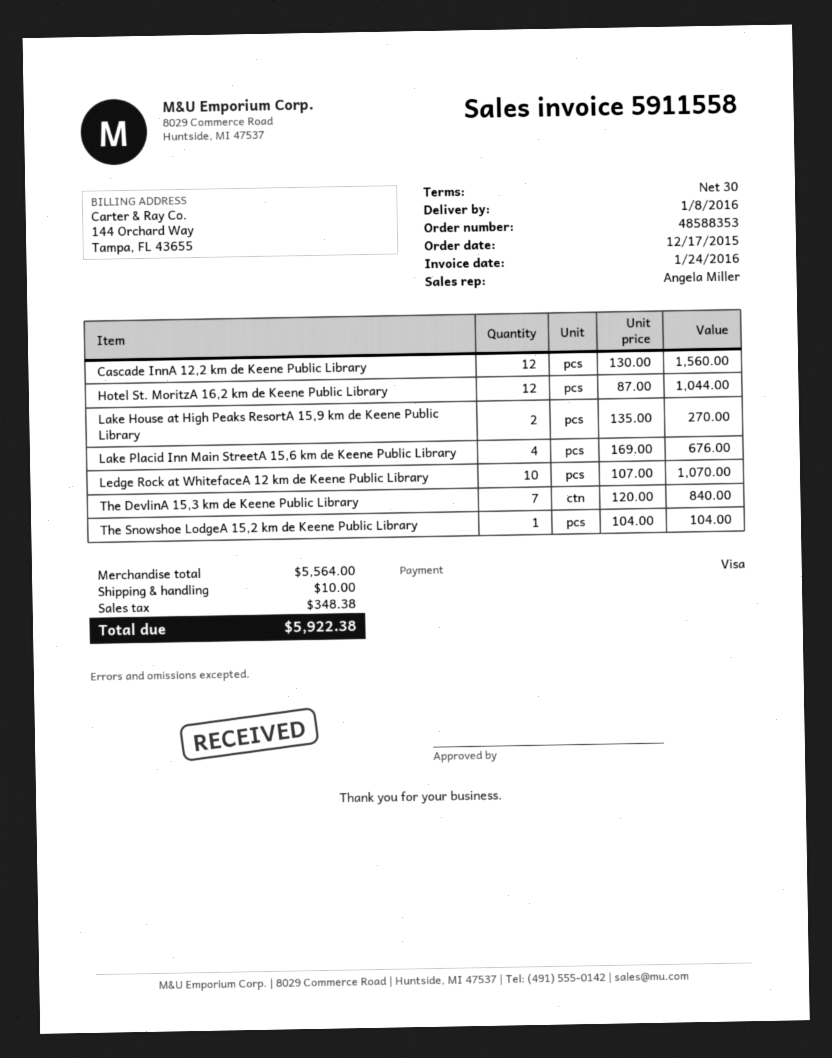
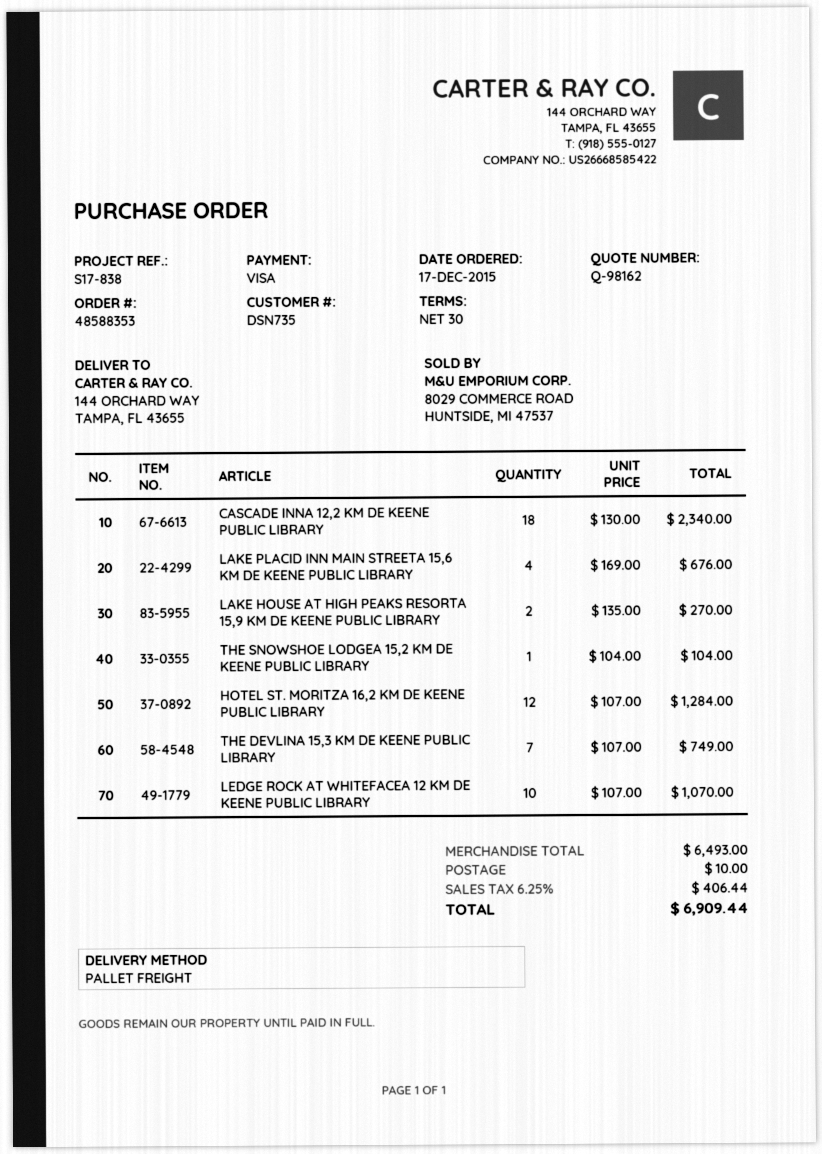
Cascade InnA 12,2 km de Keene Public Library: 12 x 130.00 = 1560.00 -> 18 x 130.00 = 2340.00
Hotel St. MoritzA 16,2 km de Keene Public Library: 12 x 87.00 = 1044.00 -> 12 x 107.00 = 1284.00
The DevlinA 15,3 km de Keene Public Library: 7 x 120.00 = 840.00 -> 7 x 107.00 = 749.00
subtotal: 5564.00 -> 6493.00
tax: 348.38 -> 406.44
total: 5922.38 -> 6909.44

